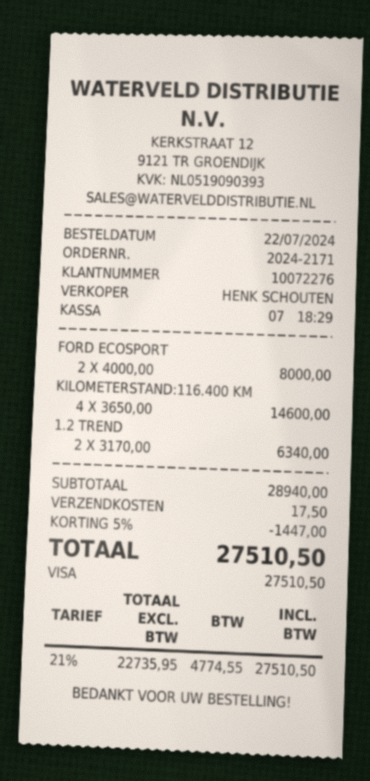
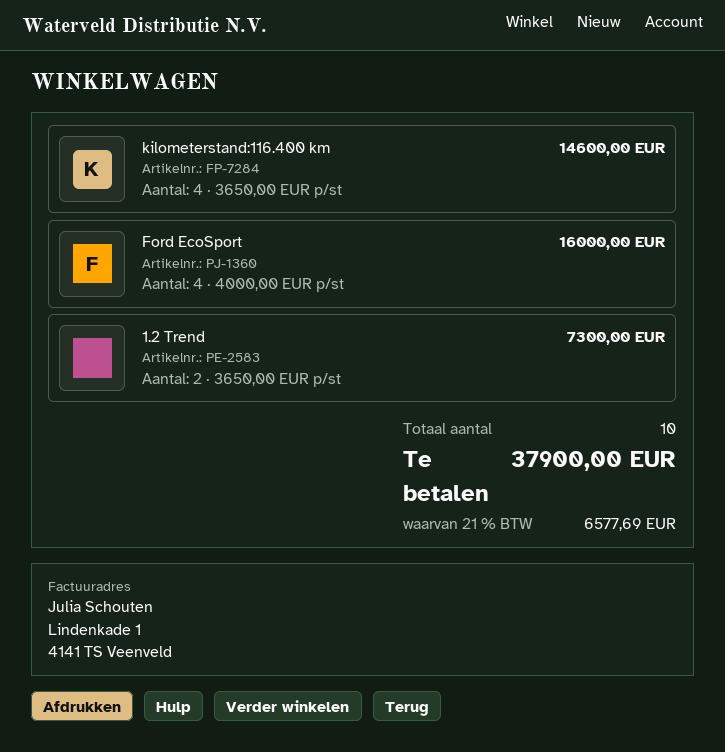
FORD ECOSPORT: 2 x 4000.00 = 8000.00 -> 4 x 4000.00 = 16000.00
1.2 TREND: 2 x 3170.00 = 6340.00 -> 2 x 3650.00 = 7300.00
discount: 5% = 1447.00 -> none
shipping: 17.50 -> none
tax: 21% = 4774.55 -> 21% = 6577.69
total: 27510.50 -> 37900.00

